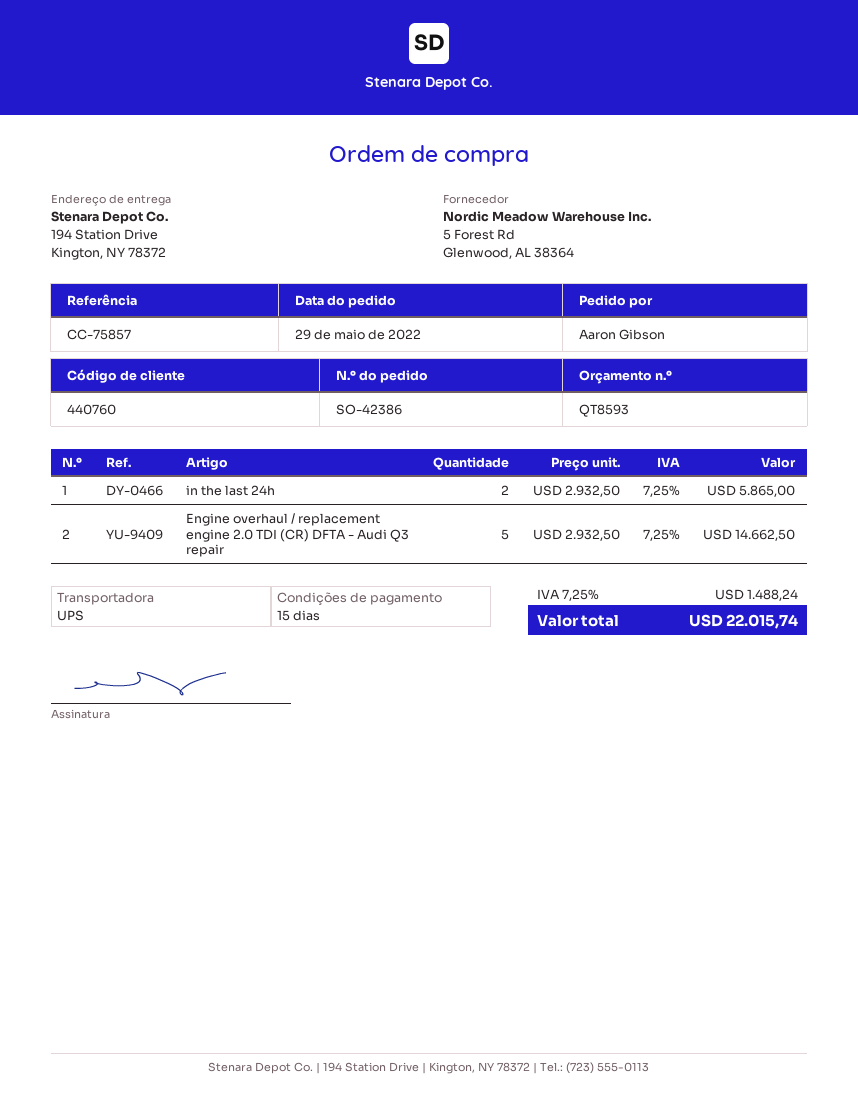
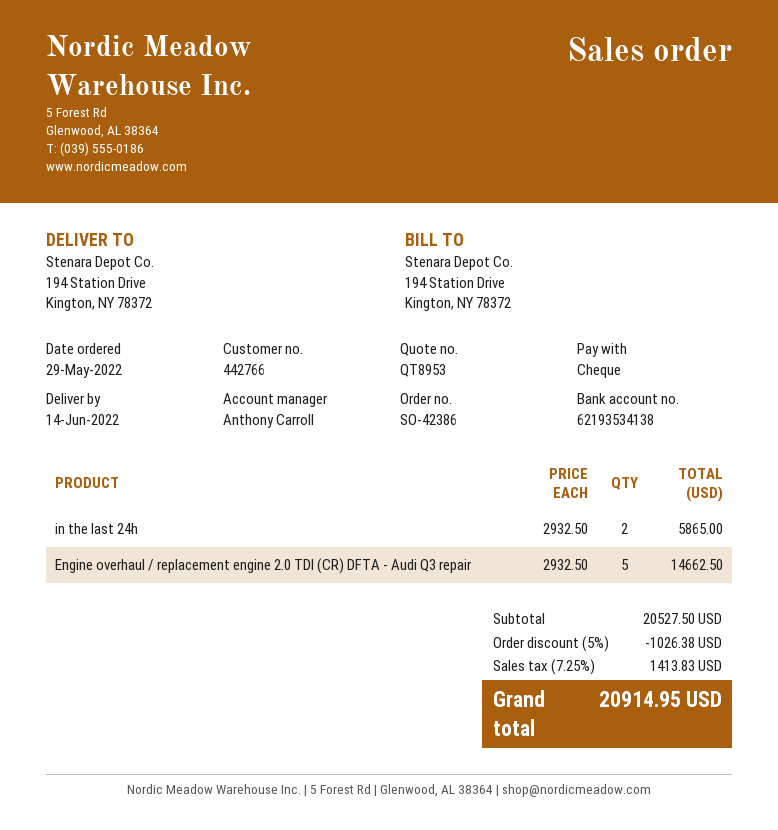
quote number: QT8593 -> QT8953
customer number: 440760 -> 442766
discount: none -> 5% = 1026.38
tax: 7.25% = 1488.24 -> 7.25% = 1413.83
total: 22015.74 -> 20914.95

